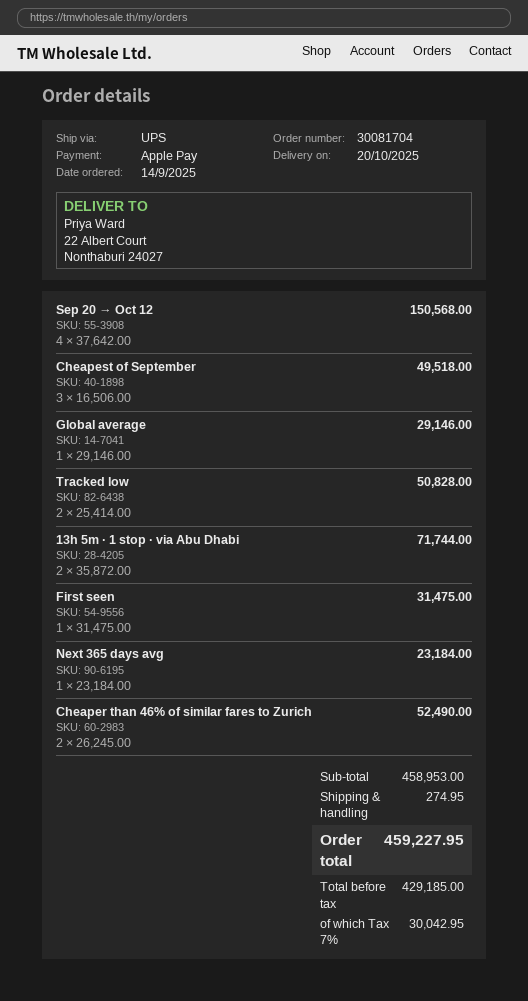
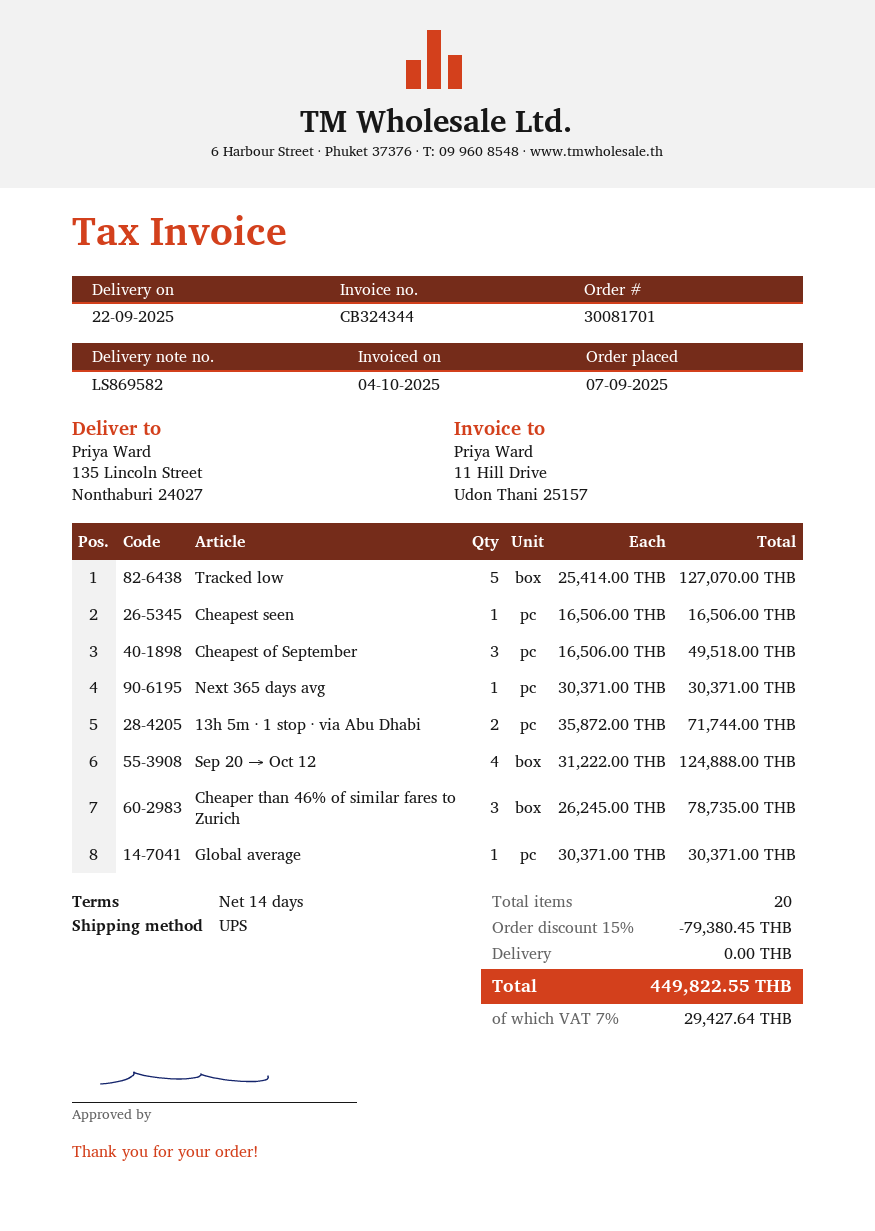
order number: 30081704 -> 30081701
order date: 2025-09-14 -> 2025-09-07
delivery date: 2025-10-20 -> 2025-09-22
ship to: 22 Albert Court, Nonthaburi 24027 -> 135 Lincoln Street, Nonthaburi 24027
Sep 20 → Oct 12: 4 x 37642.00 = 150568.00 -> 4 x 31222.00 = 124888.00
Global average: 1 x 29146.00 = 29146.00 -> 1 x 30371.00 = 30371.00
Tracked low: 2 x 25414.00 = 50828.00 -> 5 x 25414.00 = 127070.00
First seen: 1 x 31475.00 = 31475.00 -> none
Next 365 days avg: 1 x 23184.00 = 23184.00 -> 1 x 30371.00 = 30371.00
Cheaper than 46% of similar fares to Zurich: 2 x 26245.00 = 52490.00 -> 3 x 26245.00 = 78735.00
Cheapest seen: none -> 1 x 16506.00 = 16506.00
discount: none -> 15% = 79380.45
shipping: 274.95 -> 0.00
tax: 7% = 30042.95 -> 7% = 29427.64
total: 459227.95 -> 449822.55

